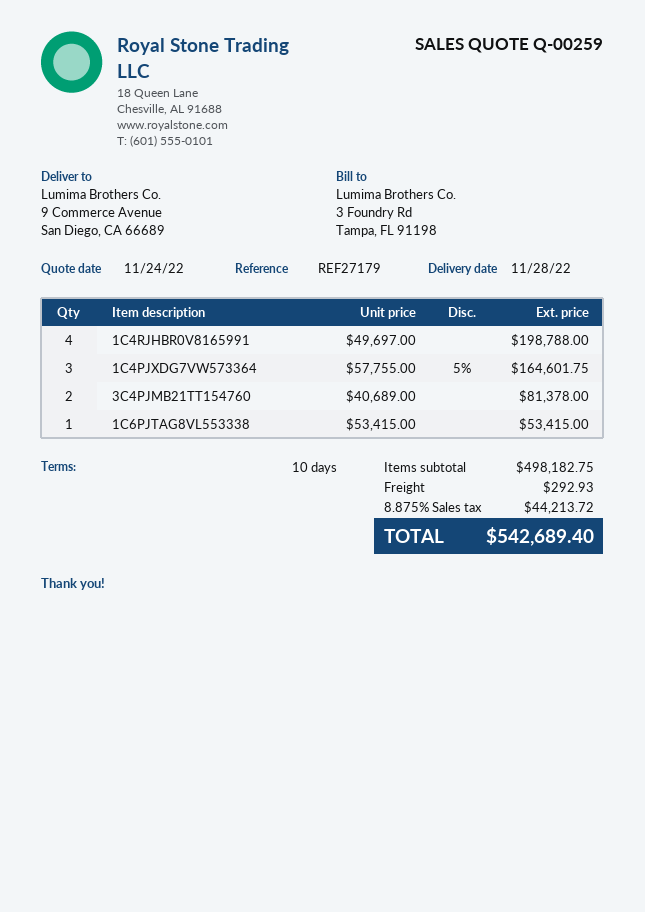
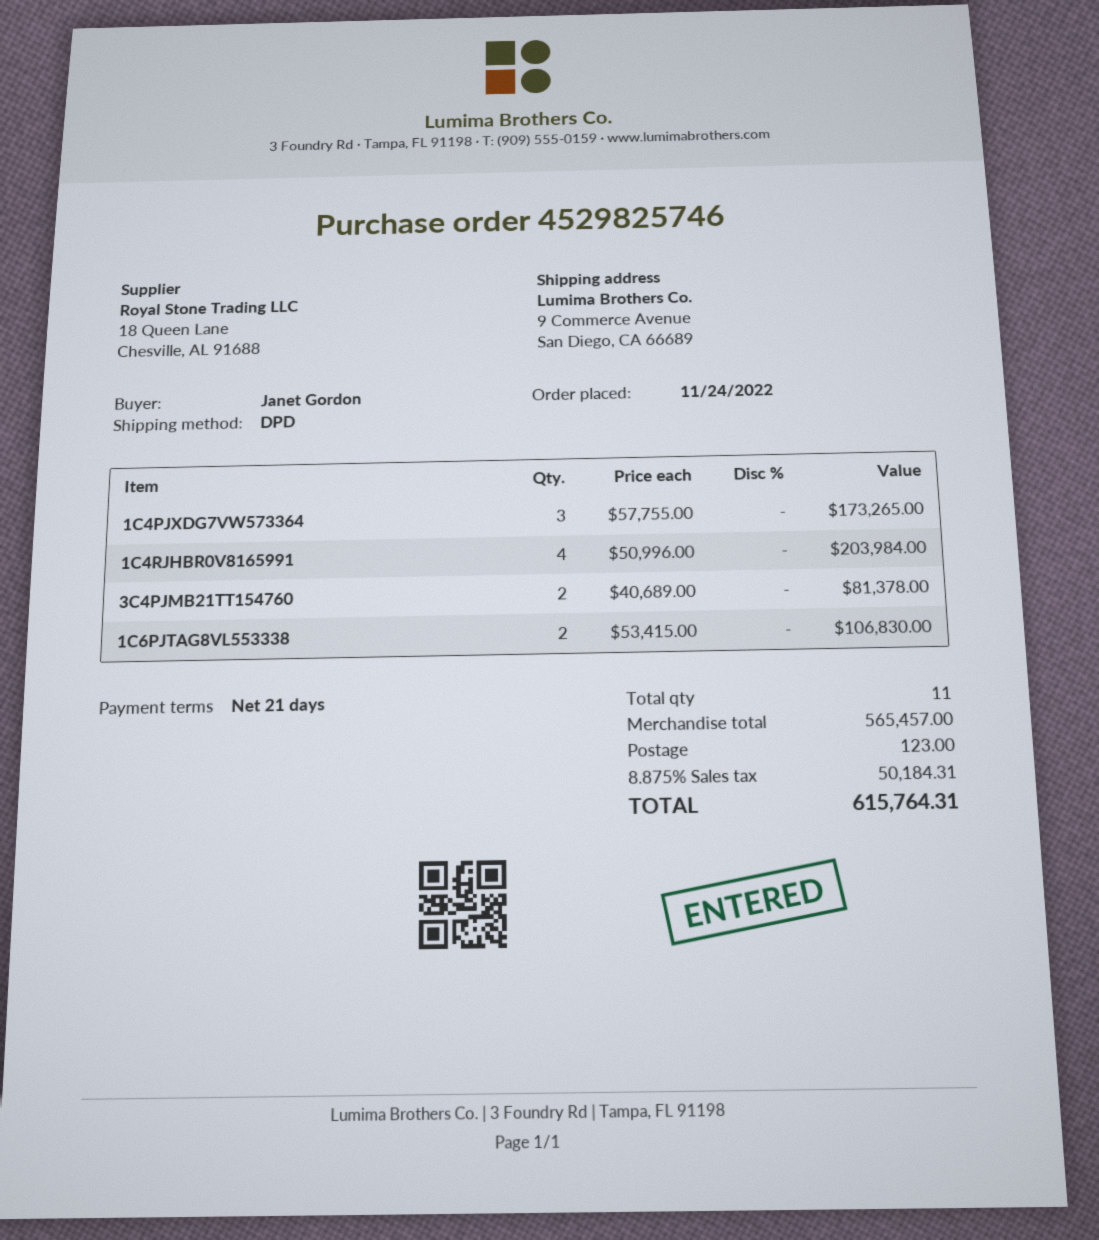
payment terms: 10 days -> 21 days
1C4RJHBR0V8165991: 4 x 49697.00 = 198788.00 -> 4 x 50996.00 = 203984.00
1C4PJXDG7VW573364: 3 x 57755.00 - 5% = 164601.75 -> 3 x 57755.00 = 173265.00
1C6PJTAG8VL553338: 1 x 53415.00 = 53415.00 -> 2 x 53415.00 = 106830.00
subtotal: 498182.75 -> 565457.00
shipping: 292.93 -> 123.00
tax: 8.875% = 44213.72 -> 8.875% = 50184.31
total: 542689.40 -> 615764.31

